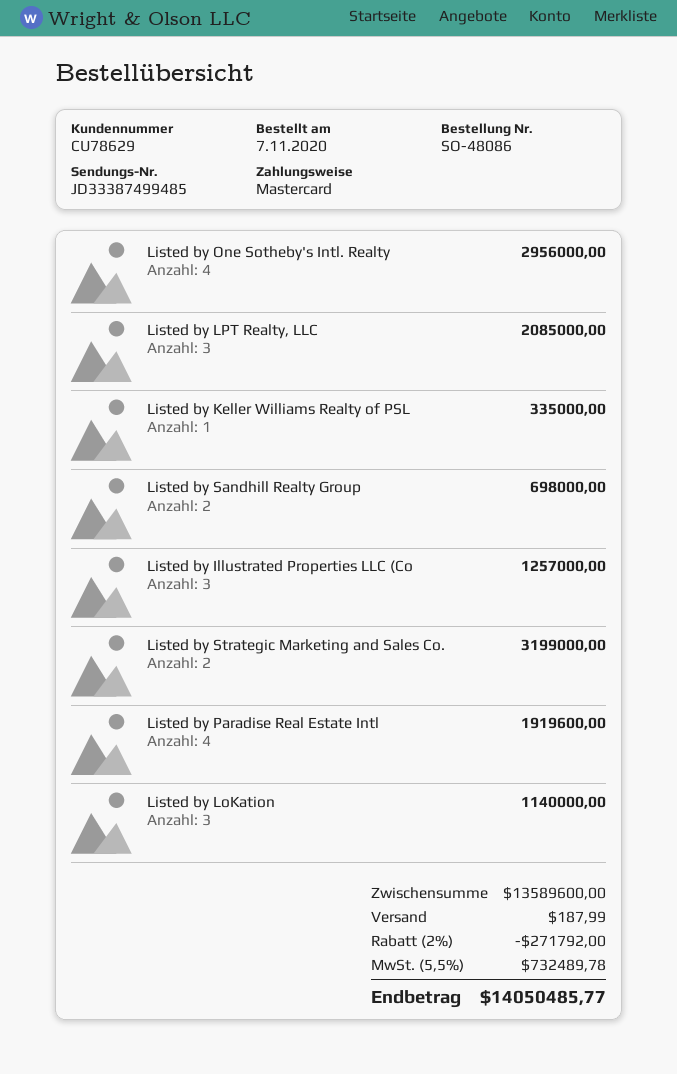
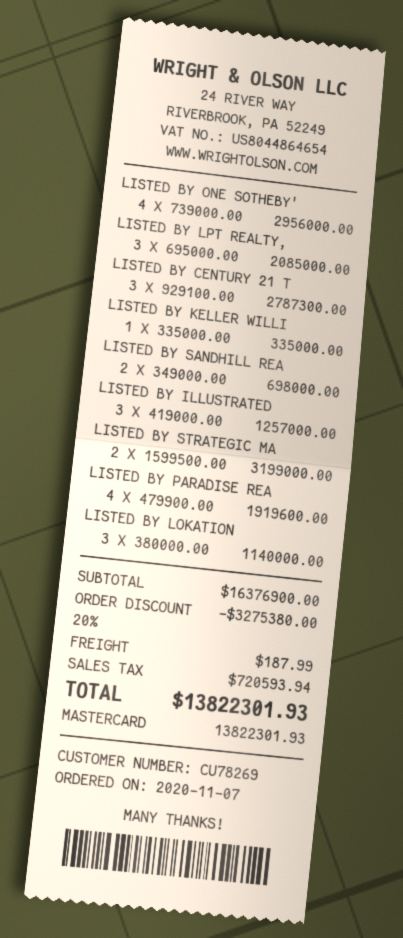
customer number: CU78629 -> CU78269
LISTED BY CENTURY 21 T: none -> 3 for 2787300.00
subtotal: 13589600.00 -> 16376900.00
discount: 2% = 271792.00 -> 20% = 3275380.00
tax: 732489.78 -> 720593.94
total: 14050485.77 -> 13822301.93

